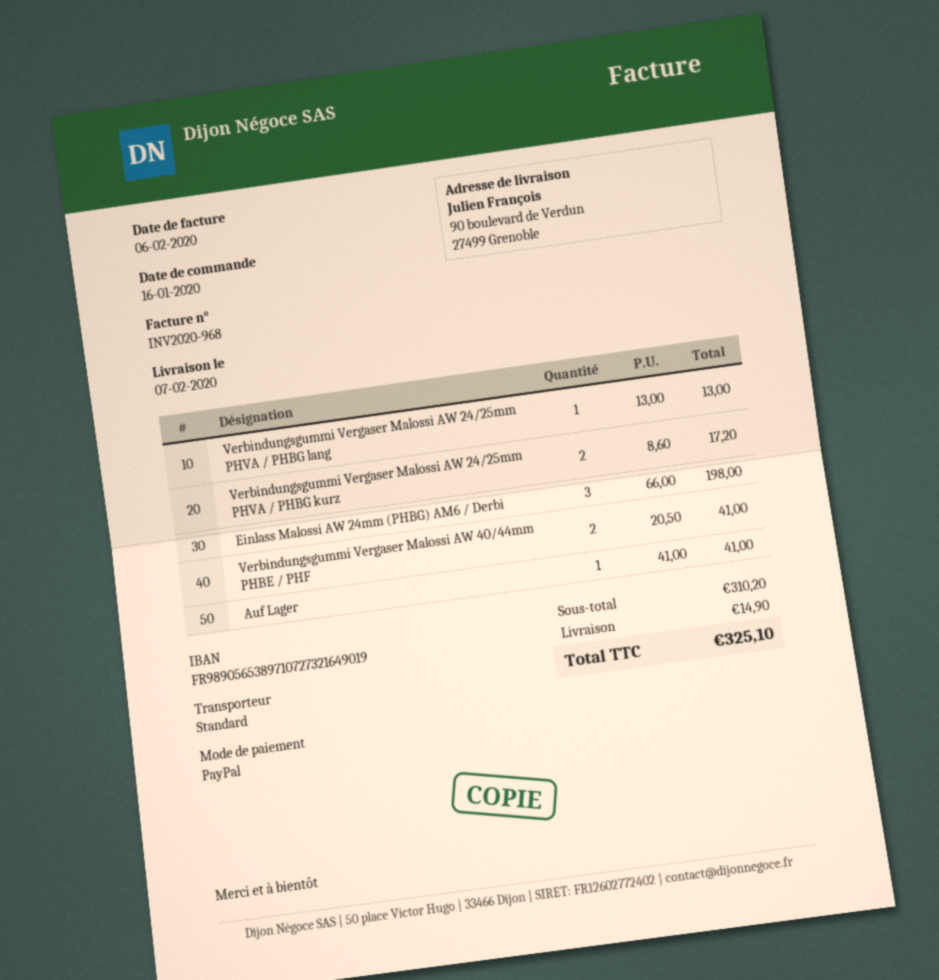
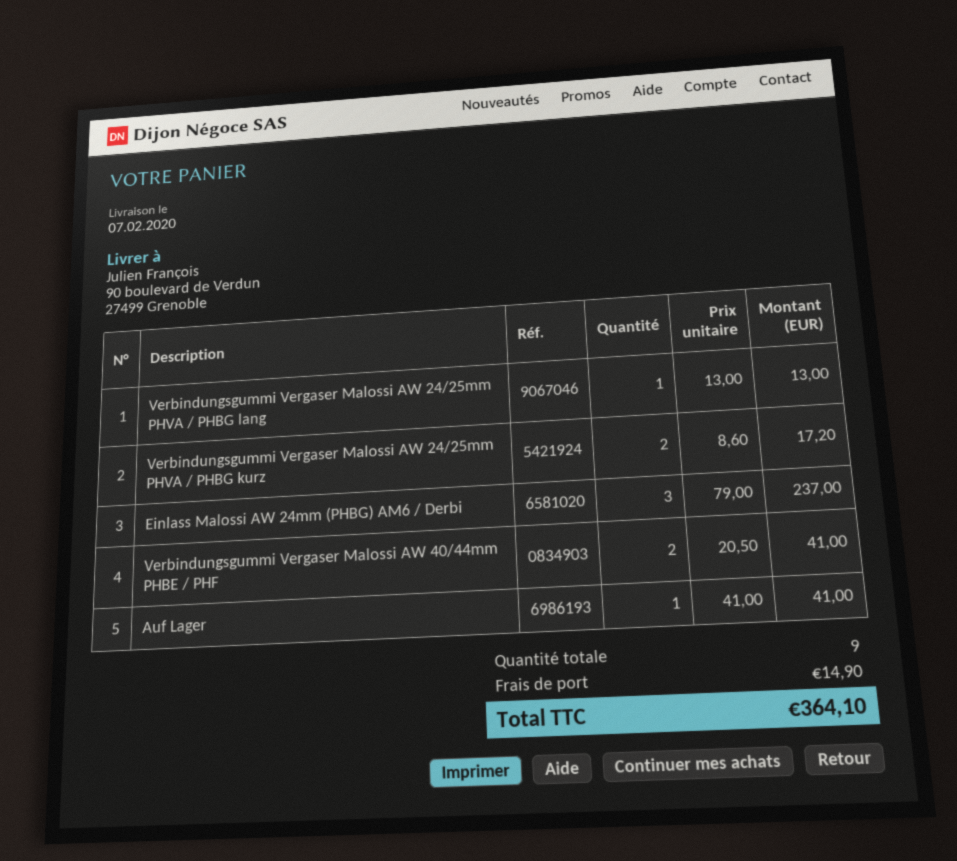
Einlass Malossi AW 24mm (PHBG) AM6 / Derbi: 3 x 66.00 = 198.00 -> 3 x 79.00 = 237.00
total: 325.10 -> 364.10

